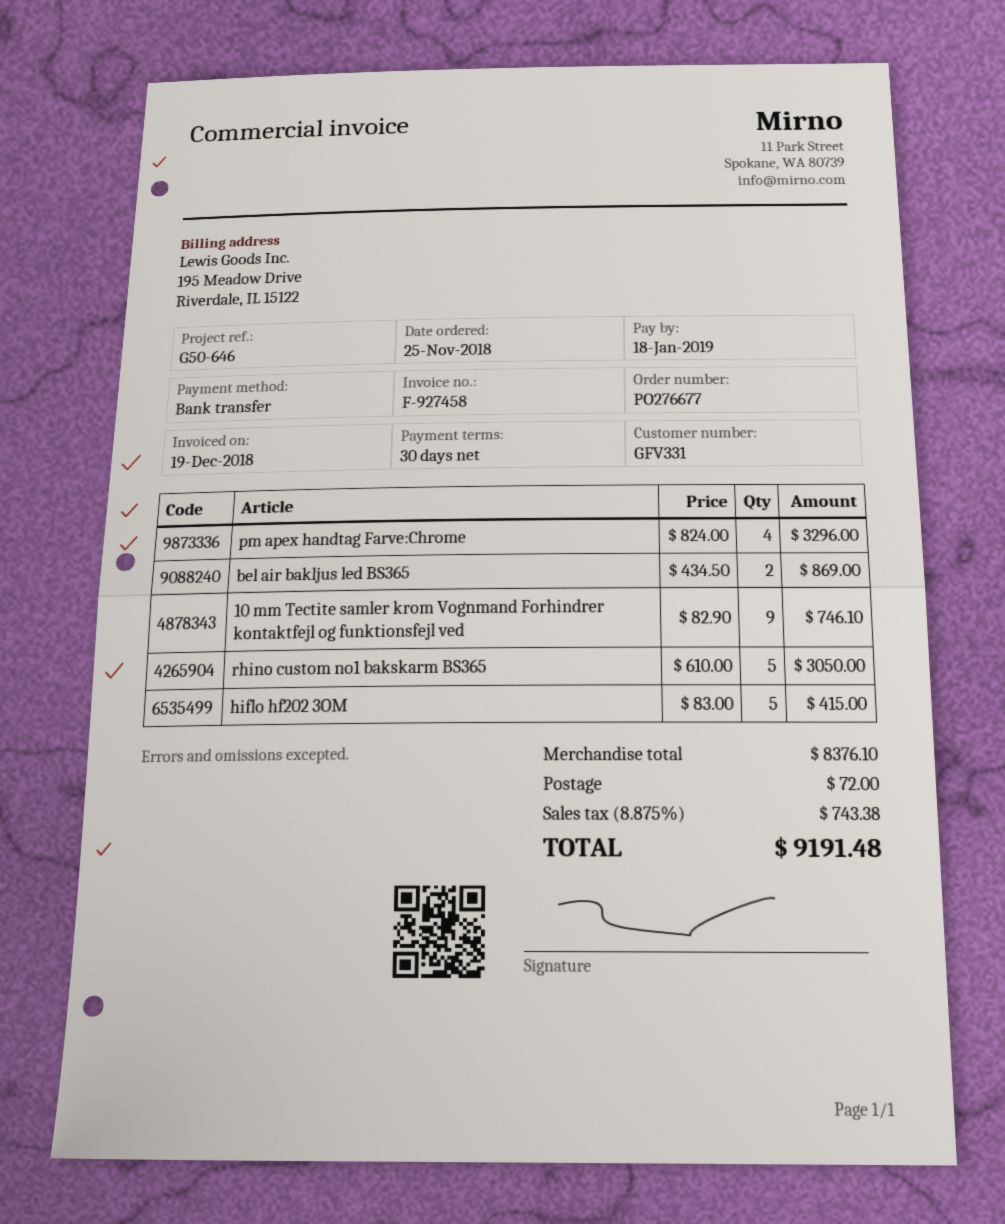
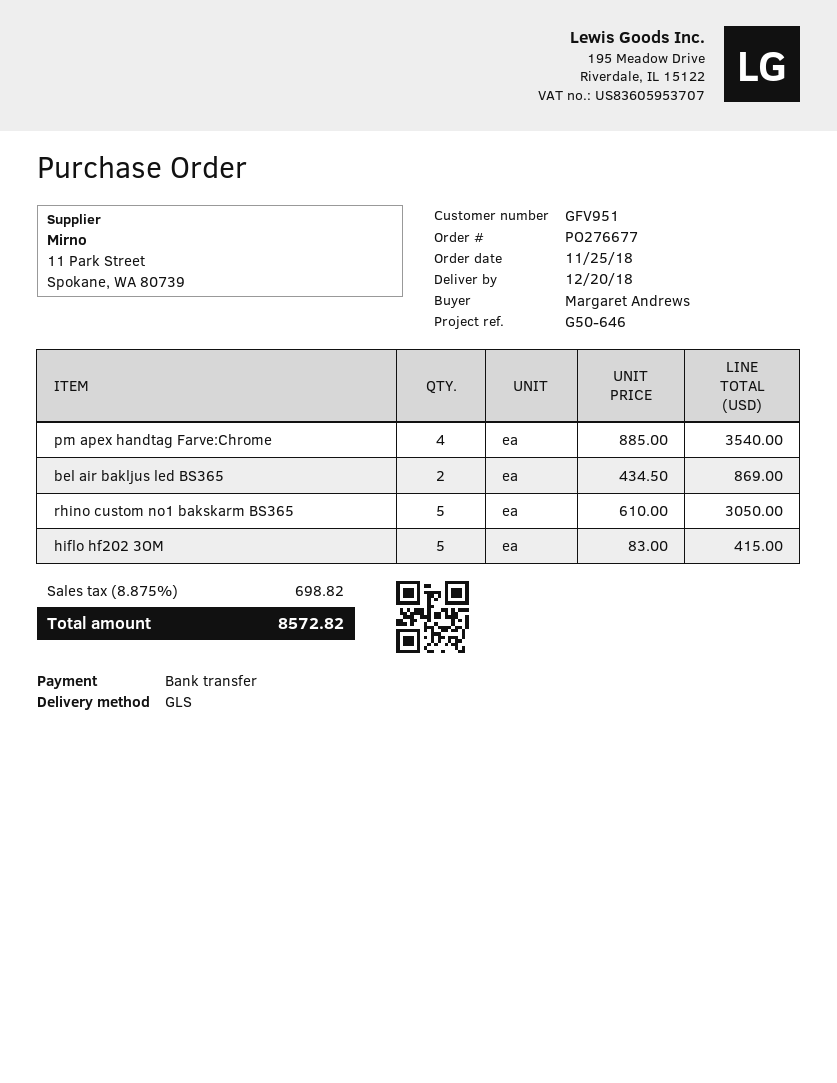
customer number: GFV331 -> GFV951
pm apex handtag Farve:Chrome: 4 x 824.00 = 3296.00 -> 4 x 885.00 = 3540.00
10 mm Tectite samler krom Vognmand Forhindrer kontaktfejl og funktionsfejl ved: 9 x 82.90 = 746.10 -> none
shipping: 72.00 -> none
tax: 8.875% = 743.38 -> 8.875% = 698.82
total: 9191.48 -> 8572.82

